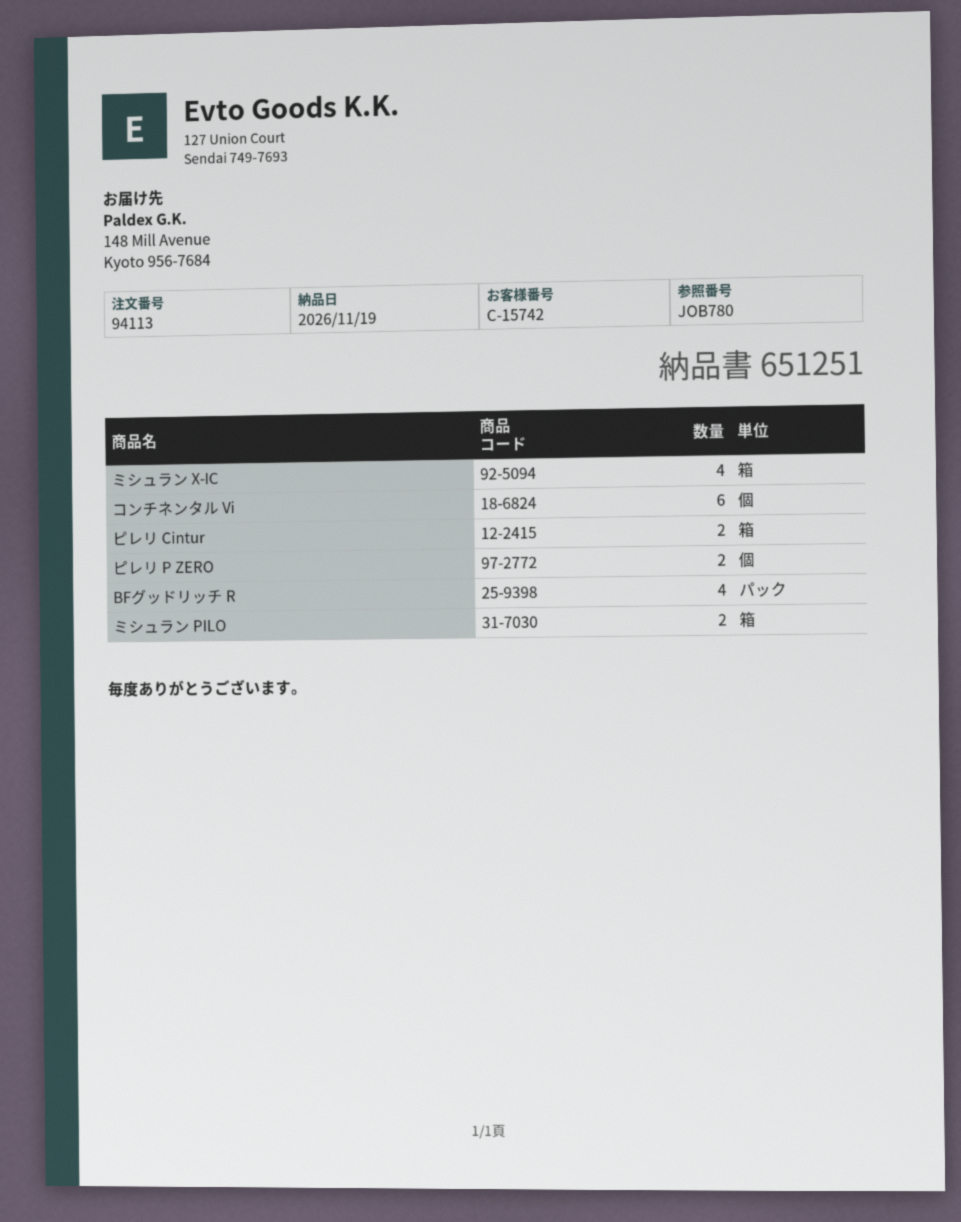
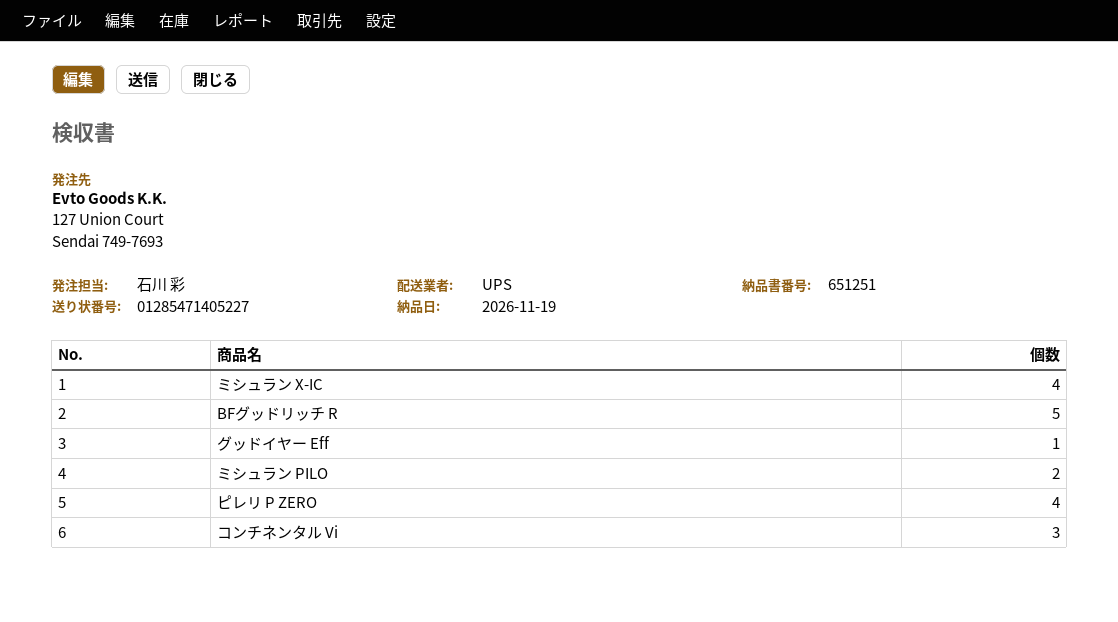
コンチネンタル Vi: 6 -> 3
ピレリ Cintur: 2 -> none
ピレリ P ZERO: 2 -> 4
BFグッドリッチ R: 4 -> 5
グッドイヤー Eff: none -> 1

